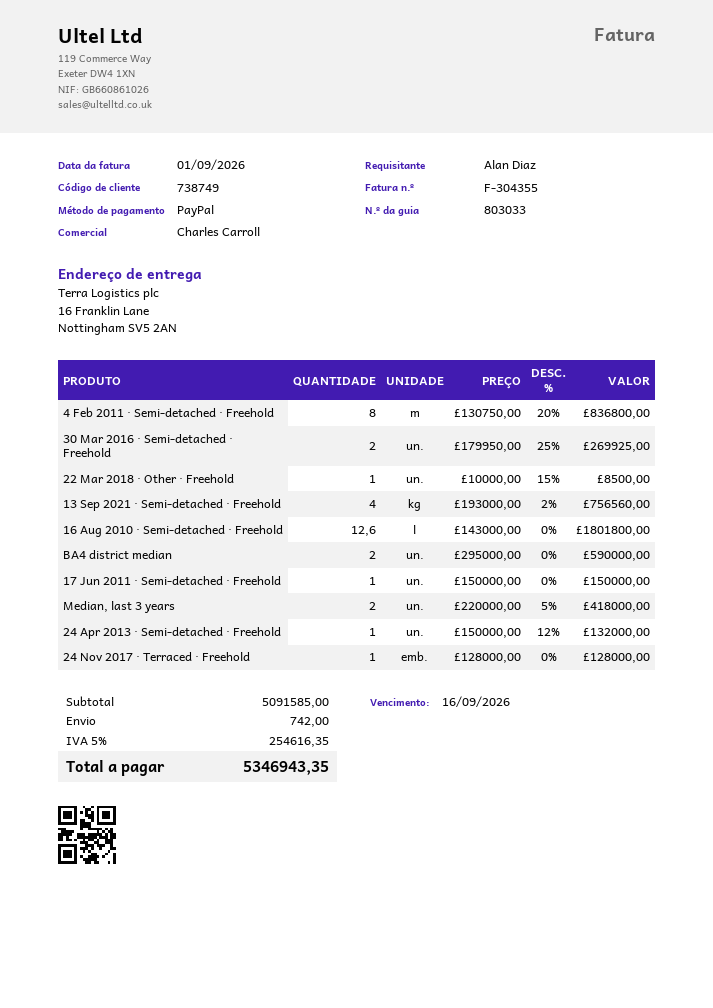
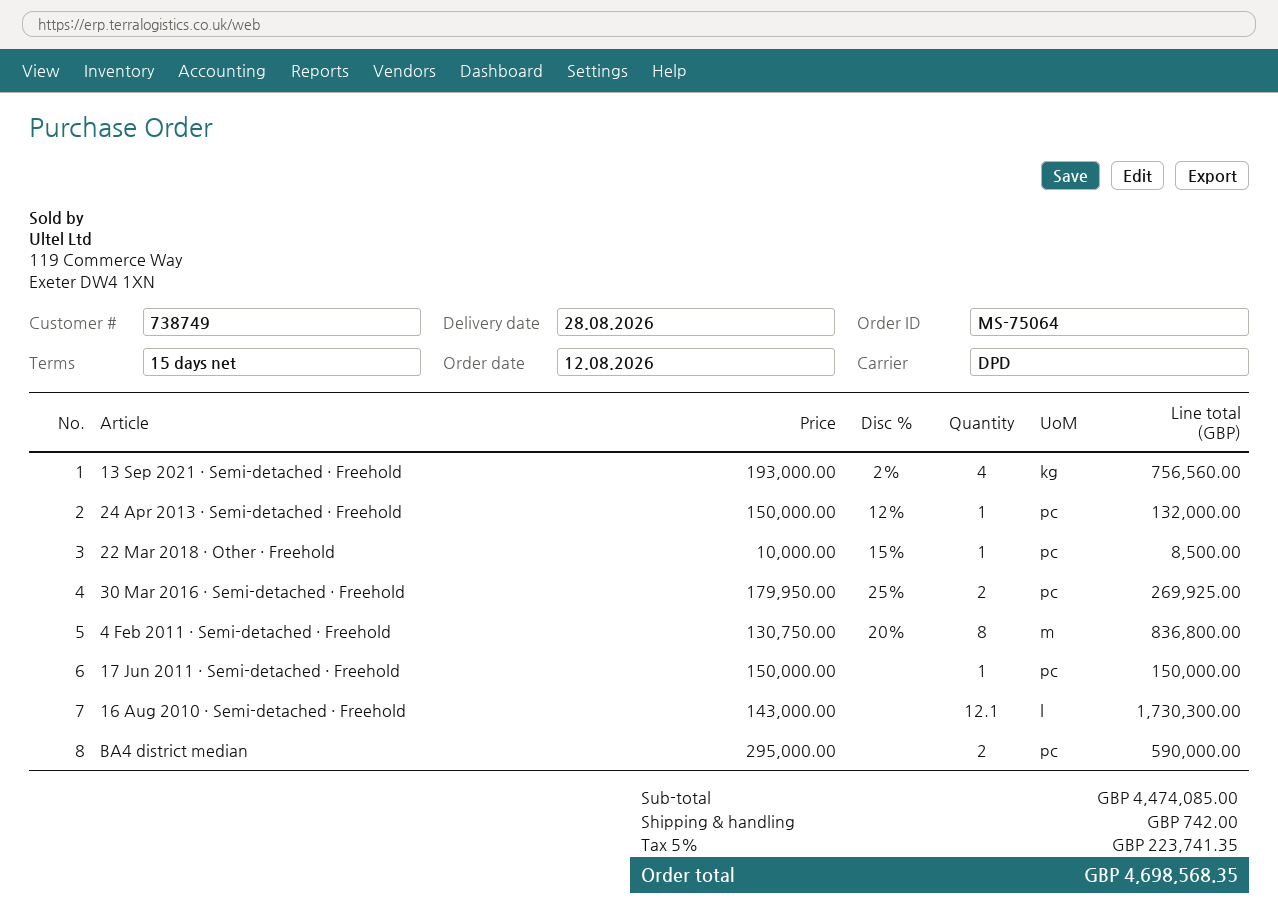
16 Aug 2010 · Semi-detached · Freehold: 12.6 x 143000.00 = 1801800.00 -> 12.1 x 143000.00 = 1730300.00
Median, last 3 years: 2 x 220000.00 - 5% = 418000.00 -> none
24 Nov 2017 · Terraced · Freehold: 1 x 128000.00 = 128000.00 -> none
subtotal: 5091585.00 -> 4474085.00
tax: 5% = 254616.35 -> 5% = 223741.35
total: 5346943.35 -> 4698568.35

